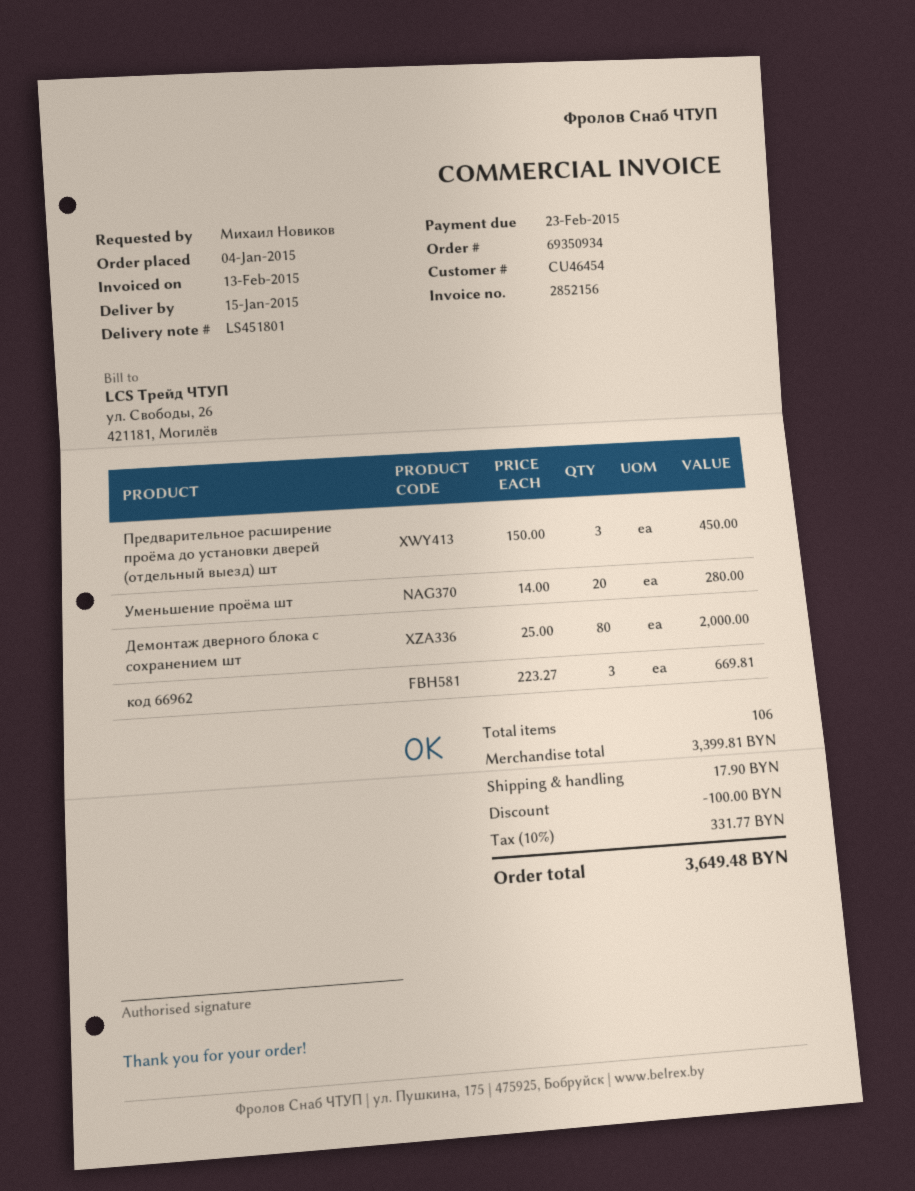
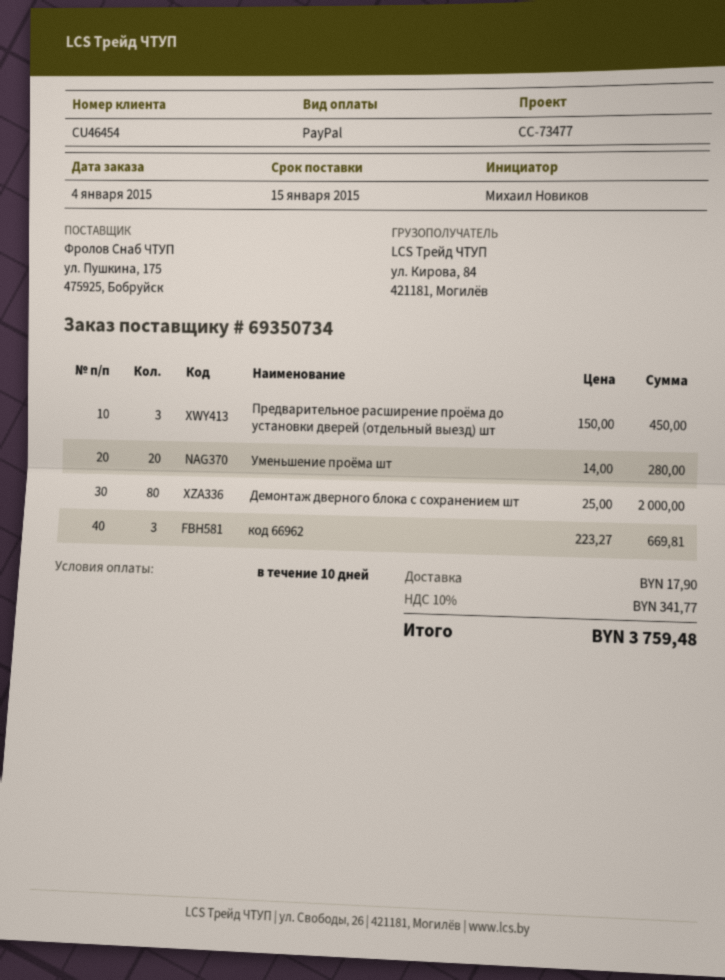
order number: 69350934 -> 69350734
discount: 100.00 -> none
tax: 10% = 331.77 -> 10% = 341.77
total: 3649.48 -> 3759.48

